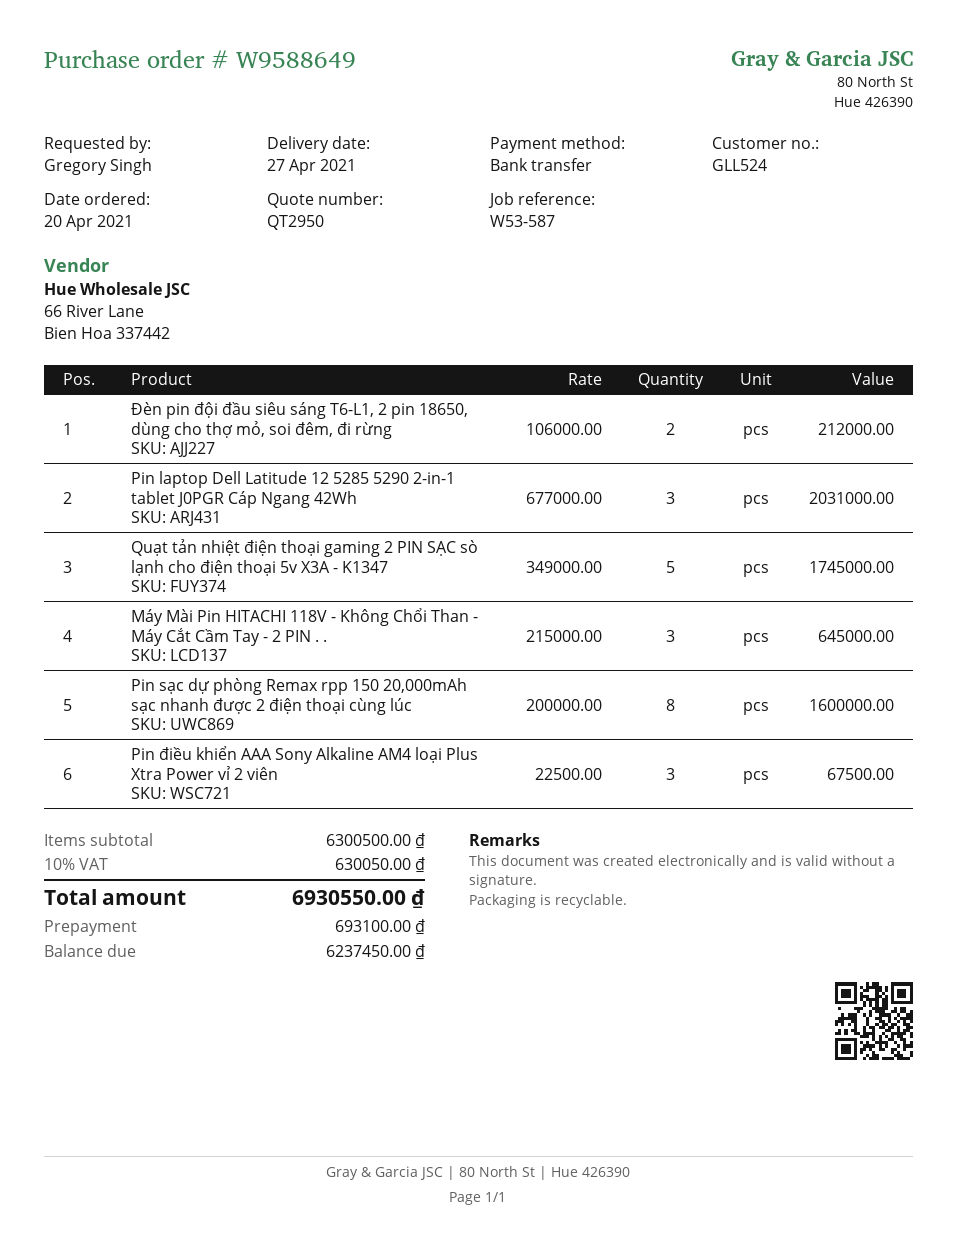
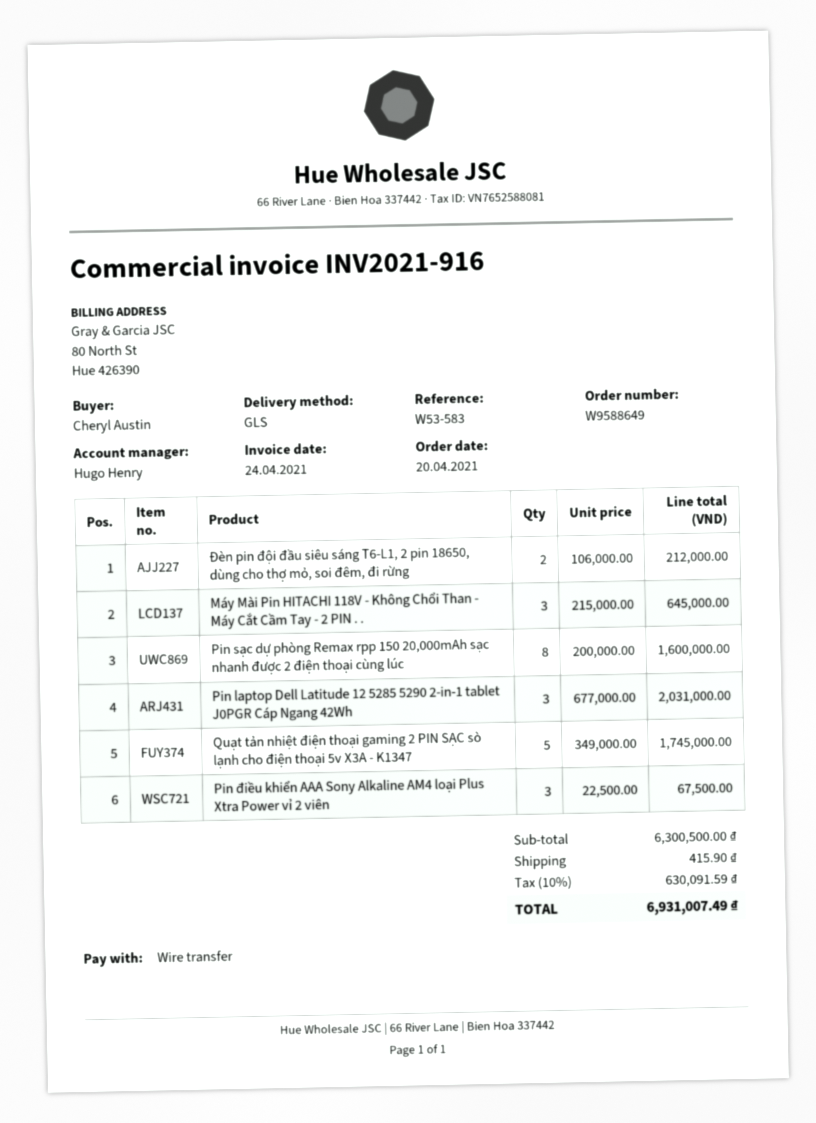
reference: W53-587 -> W53-583
ordered by: Gregory Singh -> Cheryl Austin
shipping: none -> 415.90
tax: 10% = 630050.00 -> 10% = 630091.59
total: 6930550.00 -> 6931007.49

